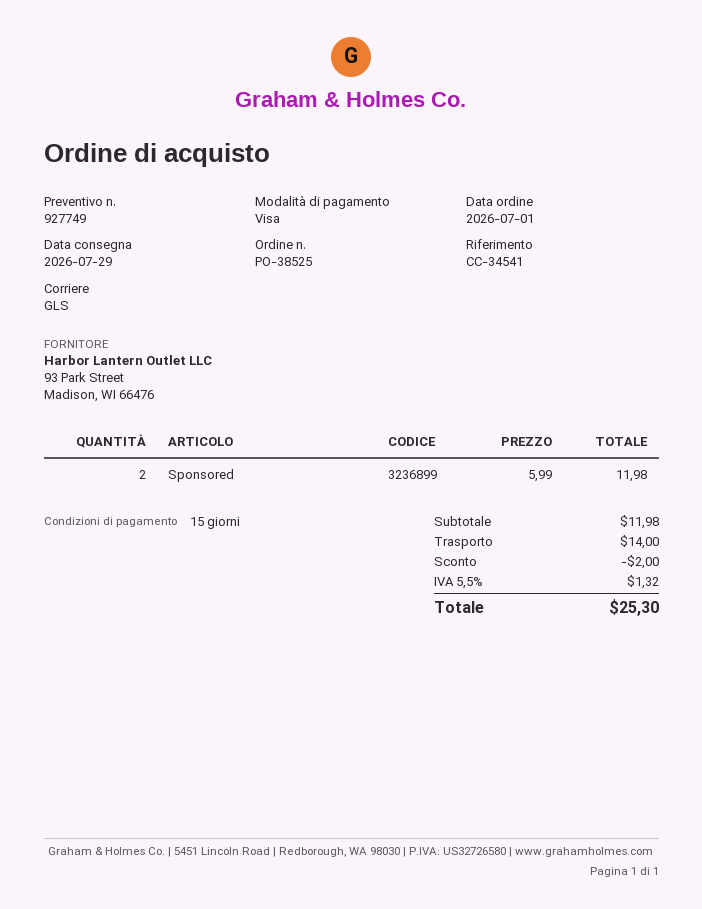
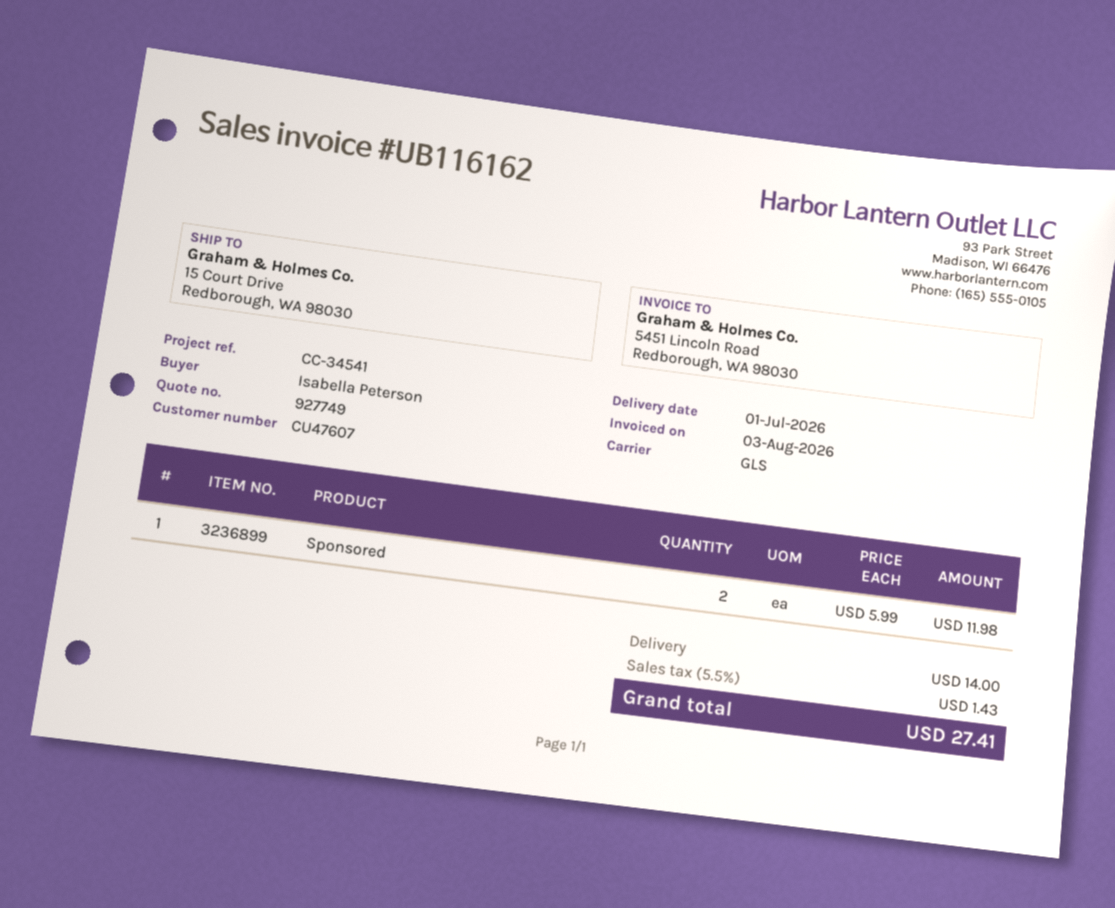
delivery date: 2026-07-29 -> 2026-07-01
discount: 2.00 -> none
tax: 5.5% = 1.32 -> 5.5% = 1.43
total: 25.30 -> 27.41

